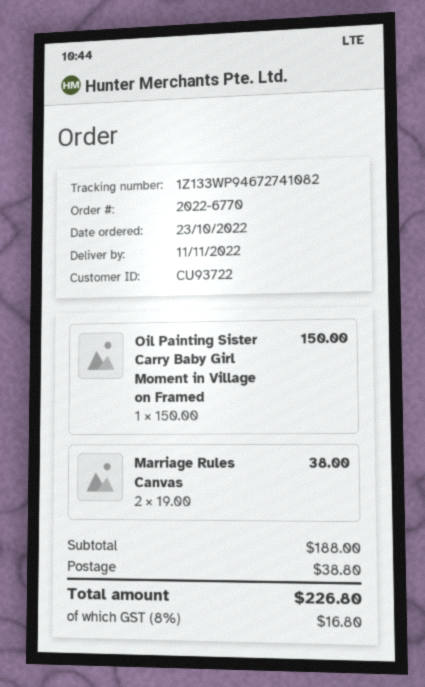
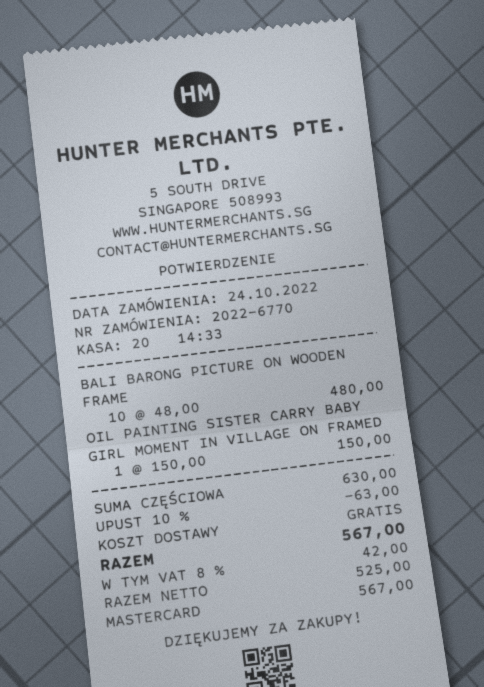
order date: 2022-10-23 -> 2022-10-24
Marriage Rules Canvas: 2 x 19.00 = 38.00 -> none
BALI BARONG PICTURE ON WOODEN FRAME: none -> 10 x 48.00 = 480.00
subtotal: 188.00 -> 630.00
discount: none -> 10% = 63.00
shipping: 38.80 -> 0.00
tax: 8% = 16.80 -> 8% = 42.00
total: 226.80 -> 567.00

